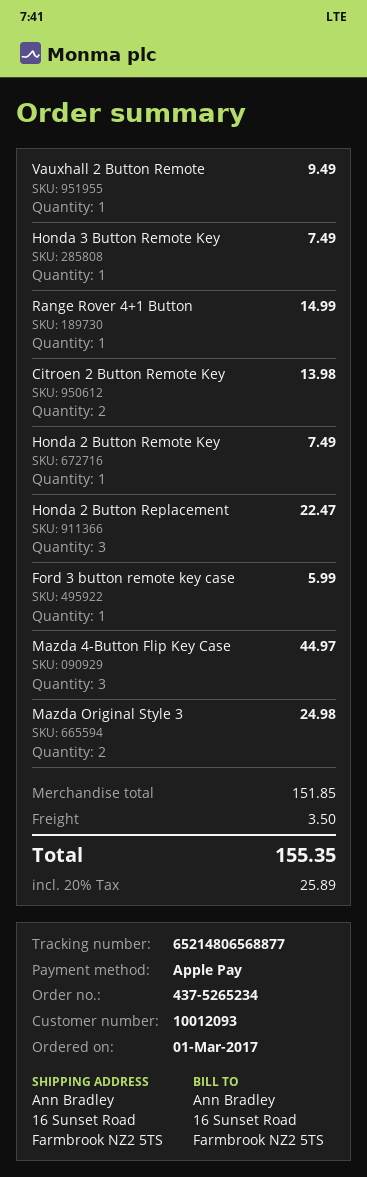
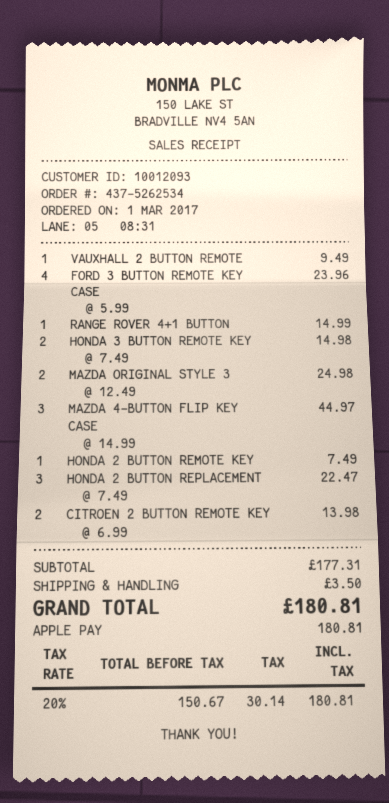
order number: 437-5265234 -> 437-5262534
Honda 3 Button Remote Key: 1 for 7.49 -> 2 for 14.98
Ford 3 button remote key case: 1 for 5.99 -> 4 for 23.96
subtotal: 151.85 -> 177.31
tax: 20% = 25.89 -> 20% = 30.14
total: 155.35 -> 180.81

